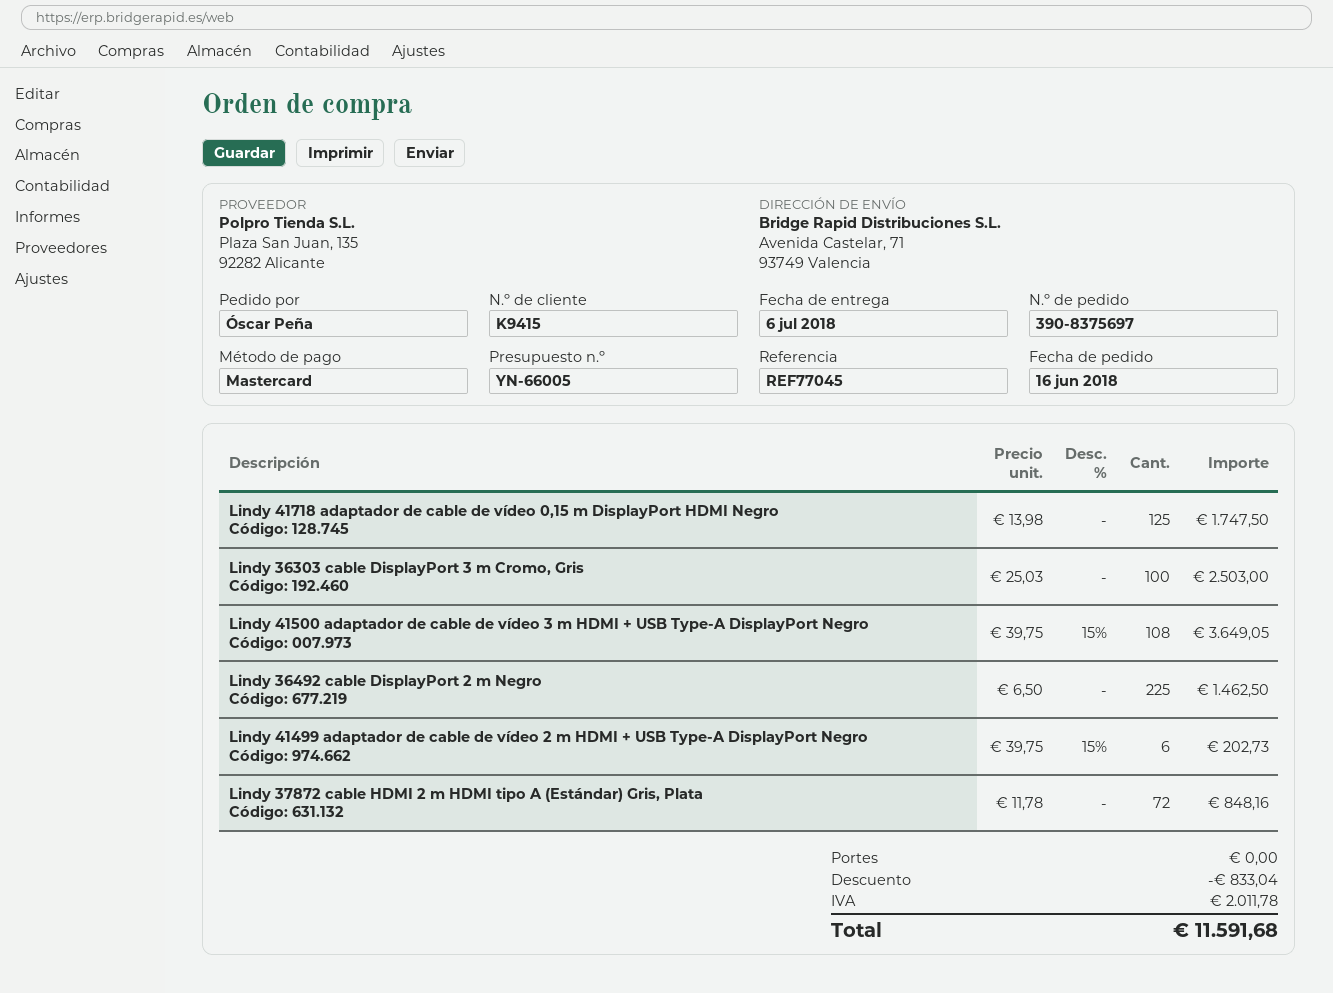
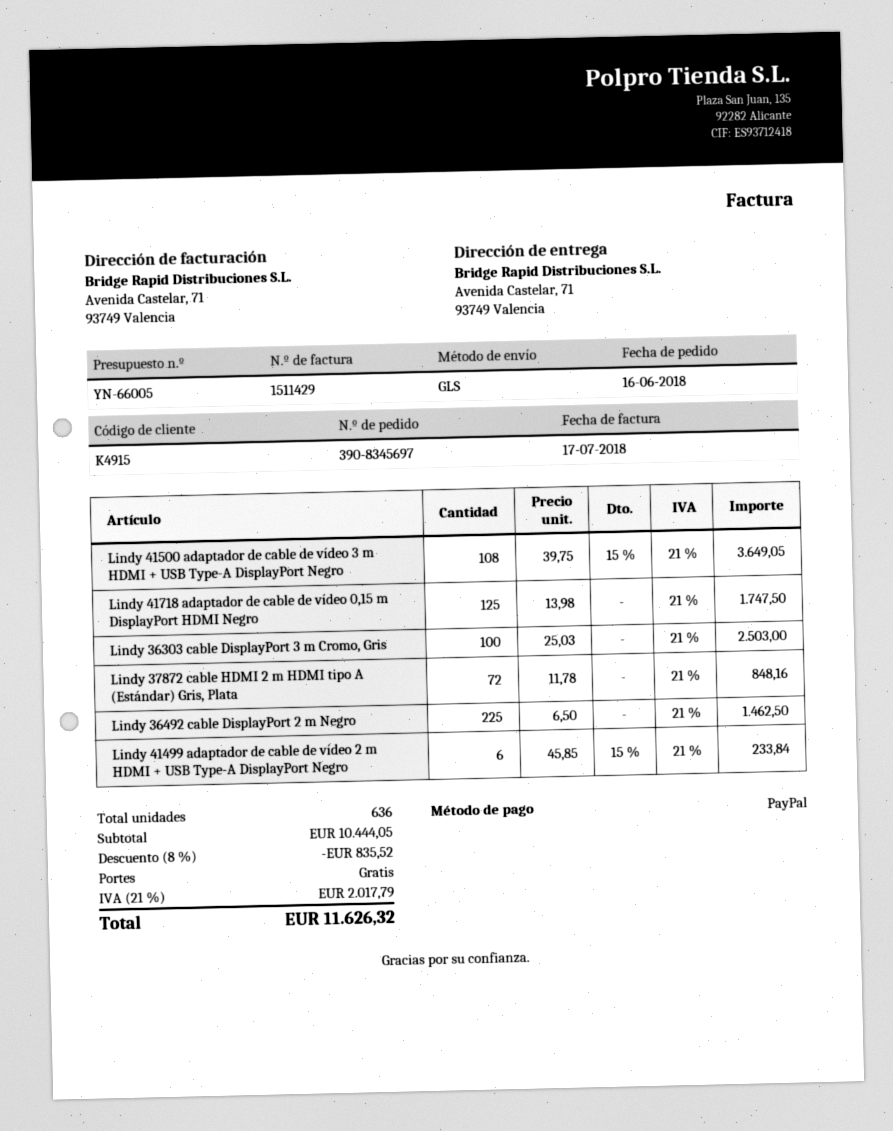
order number: 390-8375697 -> 390-8345697
customer number: K9415 -> K4915
payment method: Mastercard -> PayPal
Lindy 41499 adaptador de cable de vídeo 2 m HDMI + USB Type-A DisplayPort Negro: 6 x 39.75 - 15% = 202.73 -> 6 x 45.85 - 15% = 233.84
discount: 833.04 -> 835.52
tax: 2011.78 -> 2017.79
total: 11591.68 -> 11626.32

